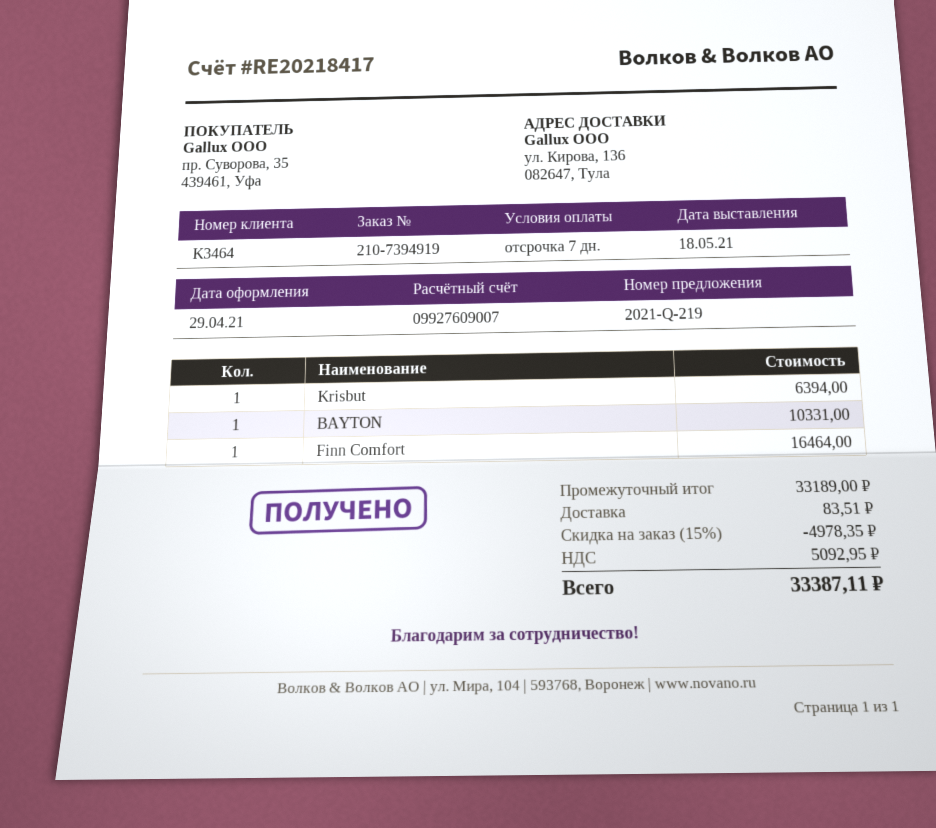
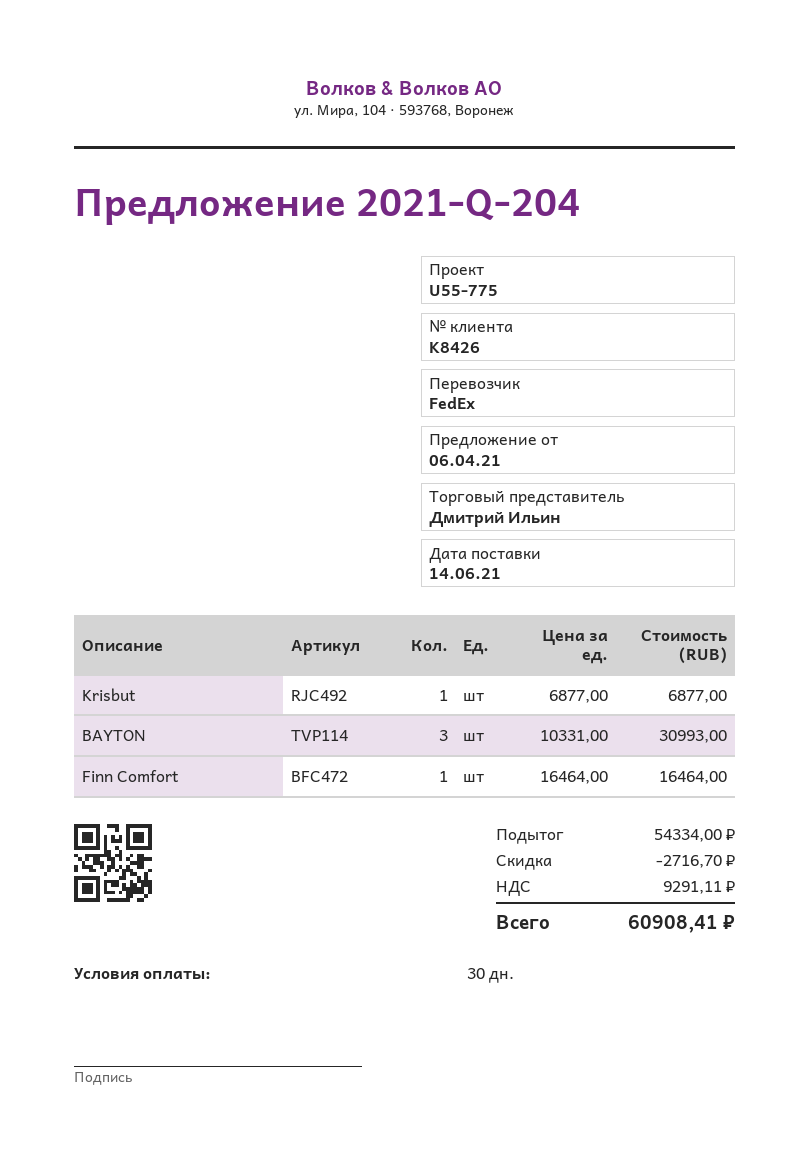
quote number: 2021-Q-219 -> 2021-Q-204
payment terms: 7 days -> 30 days
customer number: K3464 -> K8426
Krisbut: 1 for 6394.00 -> 1 for 6877.00
BAYTON: 1 for 10331.00 -> 3 for 30993.00
subtotal: 33189.00 -> 54334.00
discount: 4978.35 -> 2716.70
shipping: 83.51 -> none
tax: 5092.95 -> 9291.11
total: 33387.11 -> 60908.41

